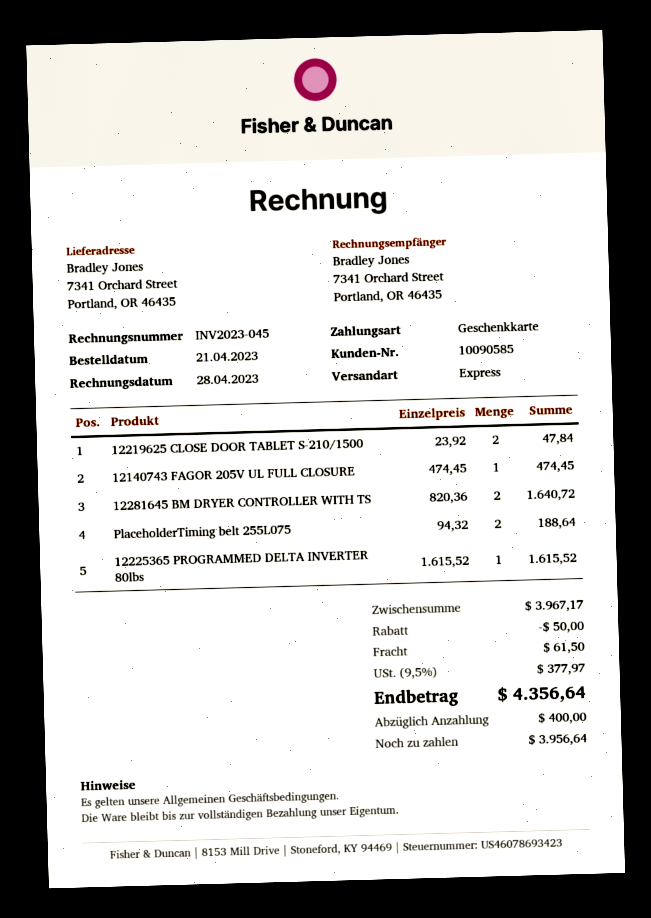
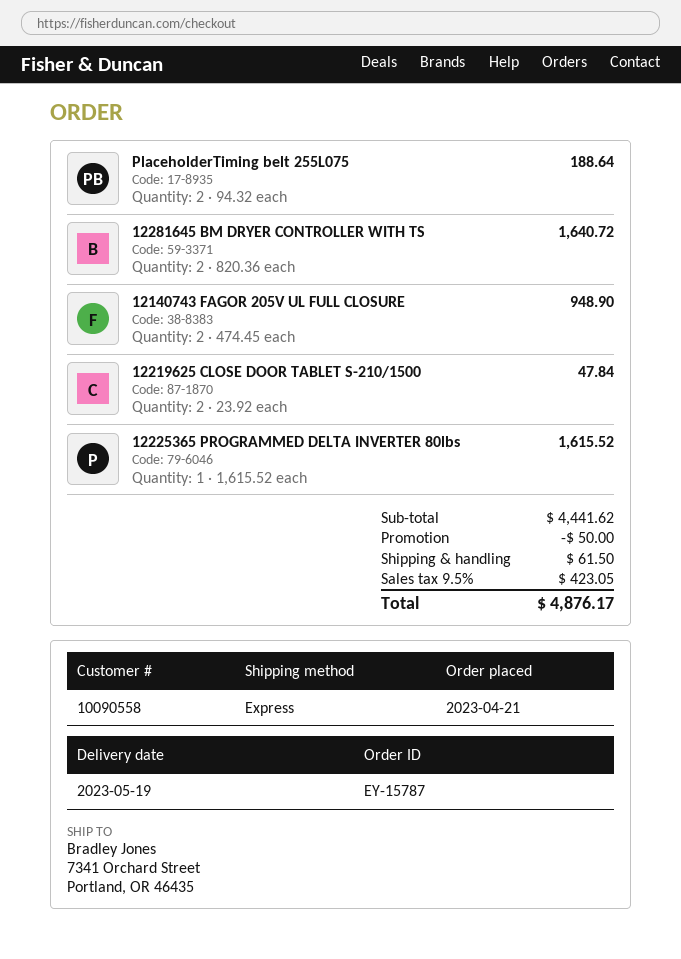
customer number: 10090585 -> 10090558
12140743 FAGOR 205V UL FULL CLOSURE: 1 x 474.45 = 474.45 -> 2 x 474.45 = 948.90
subtotal: 3967.17 -> 4441.62
tax: 9.5% = 377.97 -> 9.5% = 423.05
total: 4356.64 -> 4876.17

